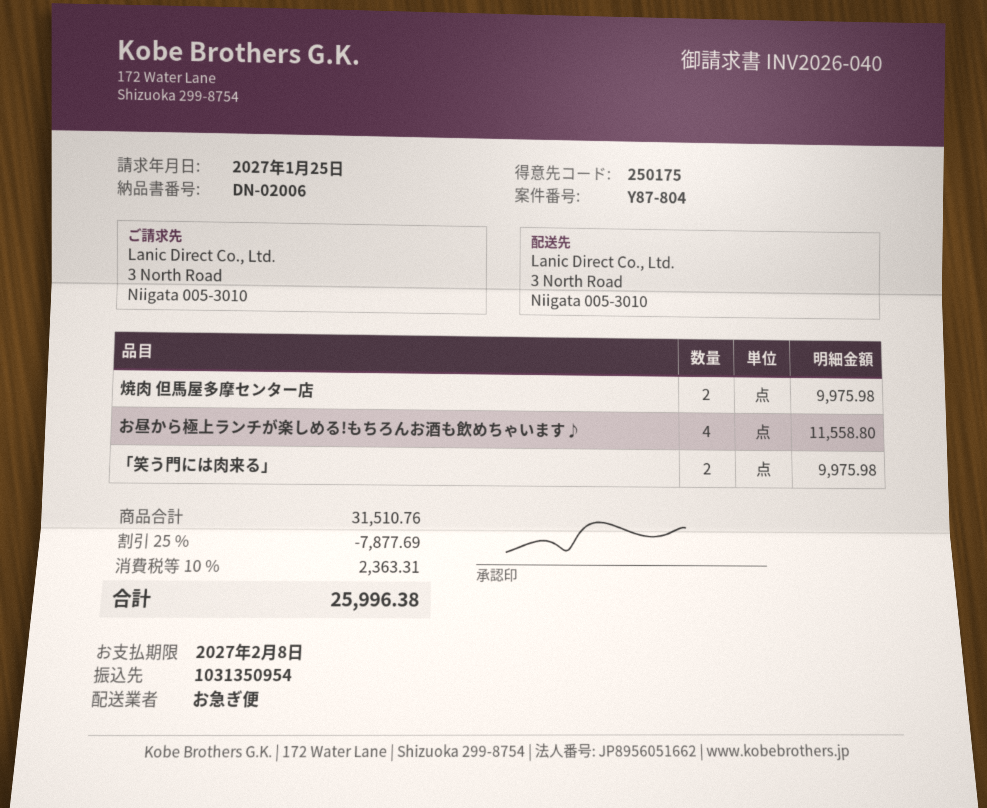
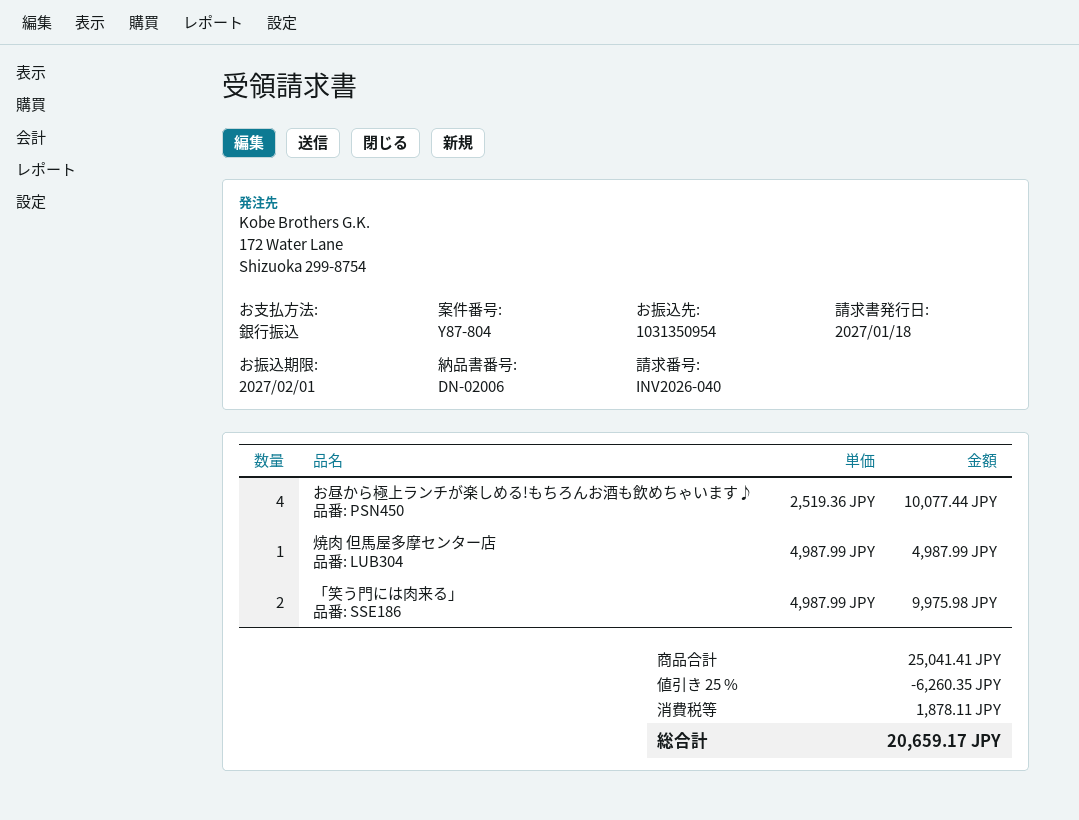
invoice date: 2027-01-25 -> 2027-01-18
due date: 2027-02-08 -> 2027-02-01
焼肉 但馬屋多摩センター店: 2 for 9975.98 -> 1 for 4987.99
お昼から極上ランチが楽しめる!もちろんお酒も飲めちゃいます♪: 4 for 11558.80 -> 4 for 10077.44
subtotal: 31510.76 -> 25041.41
discount: 25% = 7877.69 -> 25% = 6260.35
tax: 2363.31 -> 1878.11
total: 25996.38 -> 20659.17

